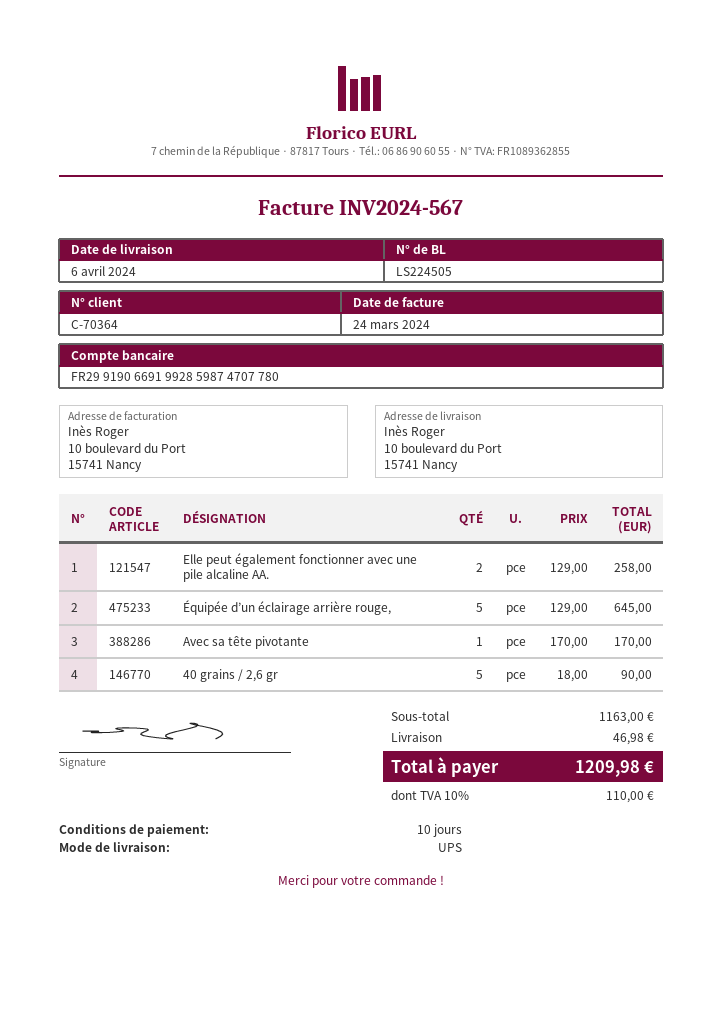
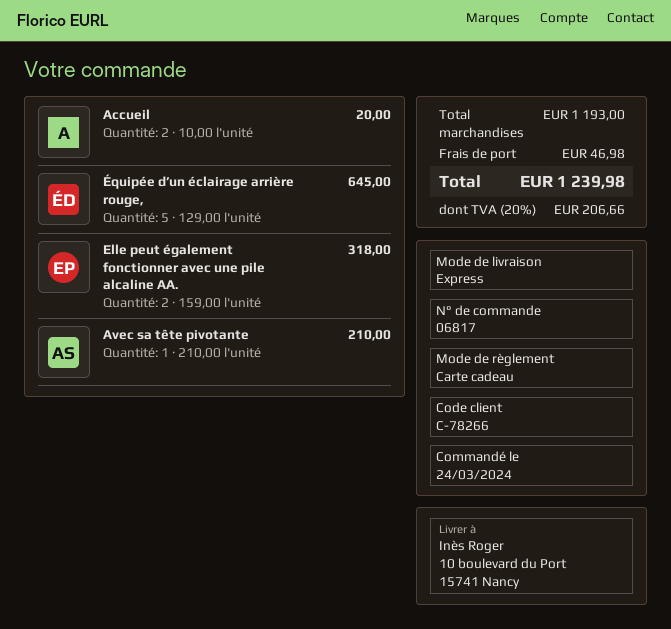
customer number: C-70364 -> C-78266
shipping method: UPS -> express
Elle peut également fonctionner avec une pile alcaline AA.: 2 x 129.00 = 258.00 -> 2 x 159.00 = 318.00
Avec sa tête pivotante: 1 x 170.00 = 170.00 -> 1 x 210.00 = 210.00
40 grains / 2,6 gr: 5 x 18.00 = 90.00 -> none
Accueil: none -> 2 x 10.00 = 20.00
subtotal: 1163.00 -> 1193.00
tax: 10% = 110.00 -> 20% = 206.66
total: 1209.98 -> 1239.98

